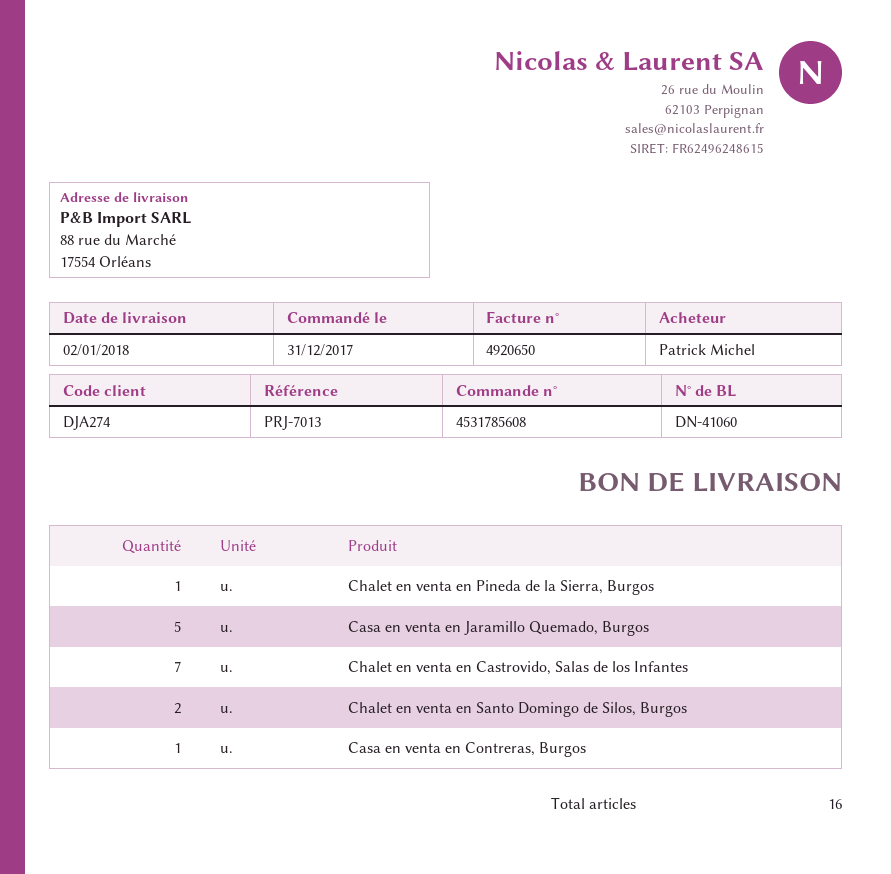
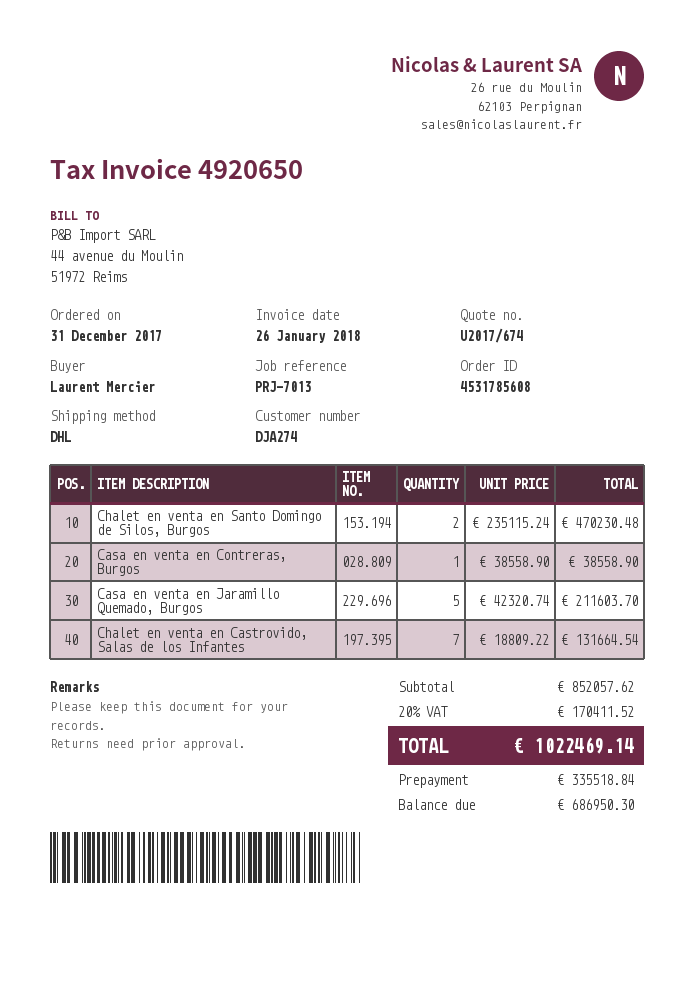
ordered by: Patrick Michel -> Laurent Mercier
Chalet en venta en Pineda de la Sierra, Burgos: 1 -> none

